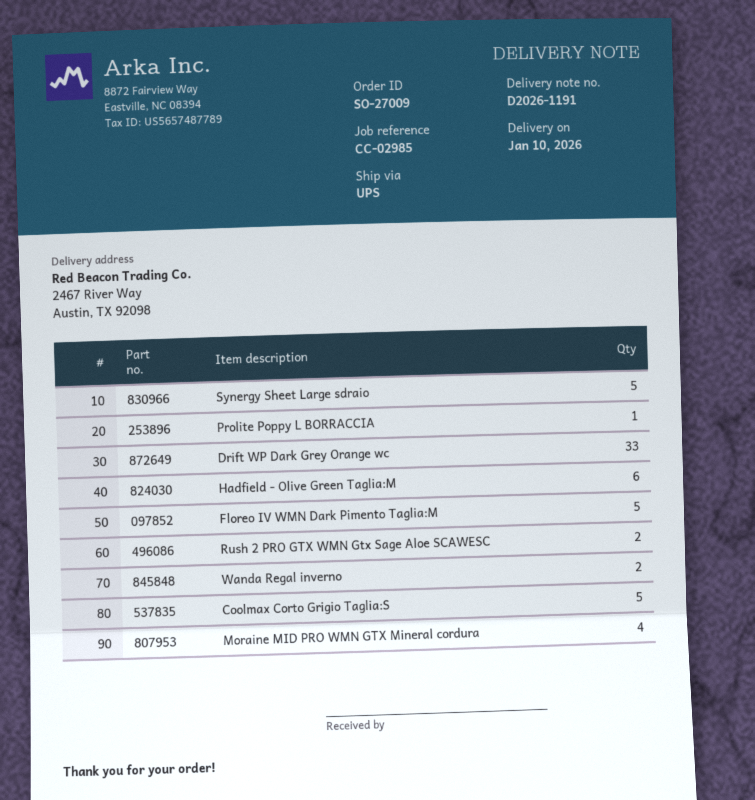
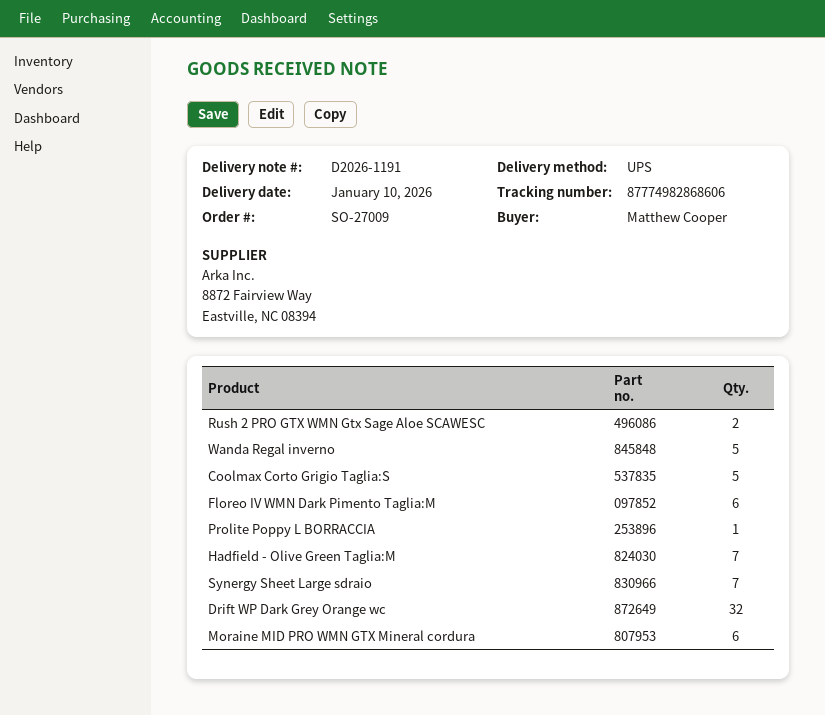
Synergy Sheet Large sdraio: 5 -> 7
Drift WP Dark Grey Orange wc: 33 -> 32
Hadfield - Olive Green Taglia:M: 6 -> 7
Floreo IV WMN Dark Pimento Taglia:M: 5 -> 6
Wanda Regal inverno: 2 -> 5
Moraine MID PRO WMN GTX Mineral cordura: 4 -> 6

